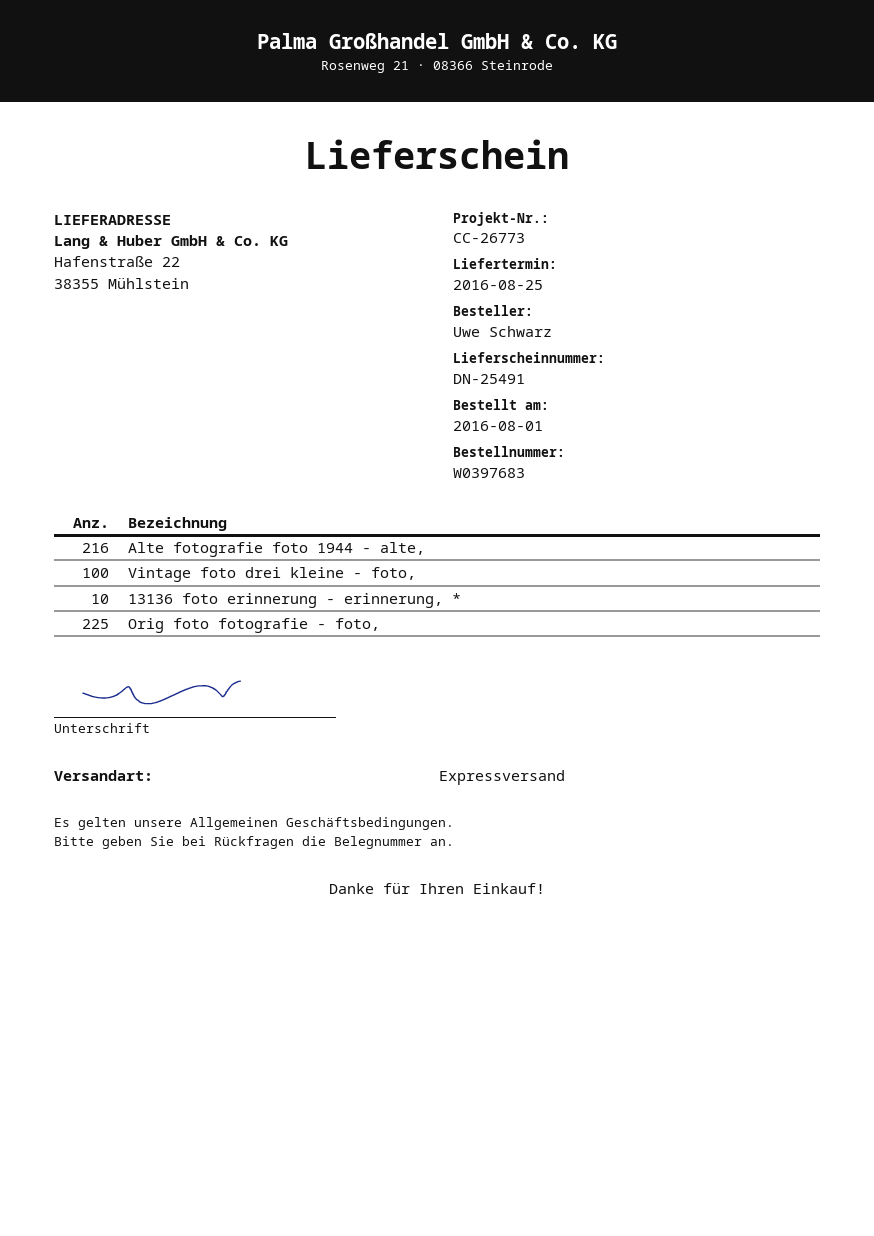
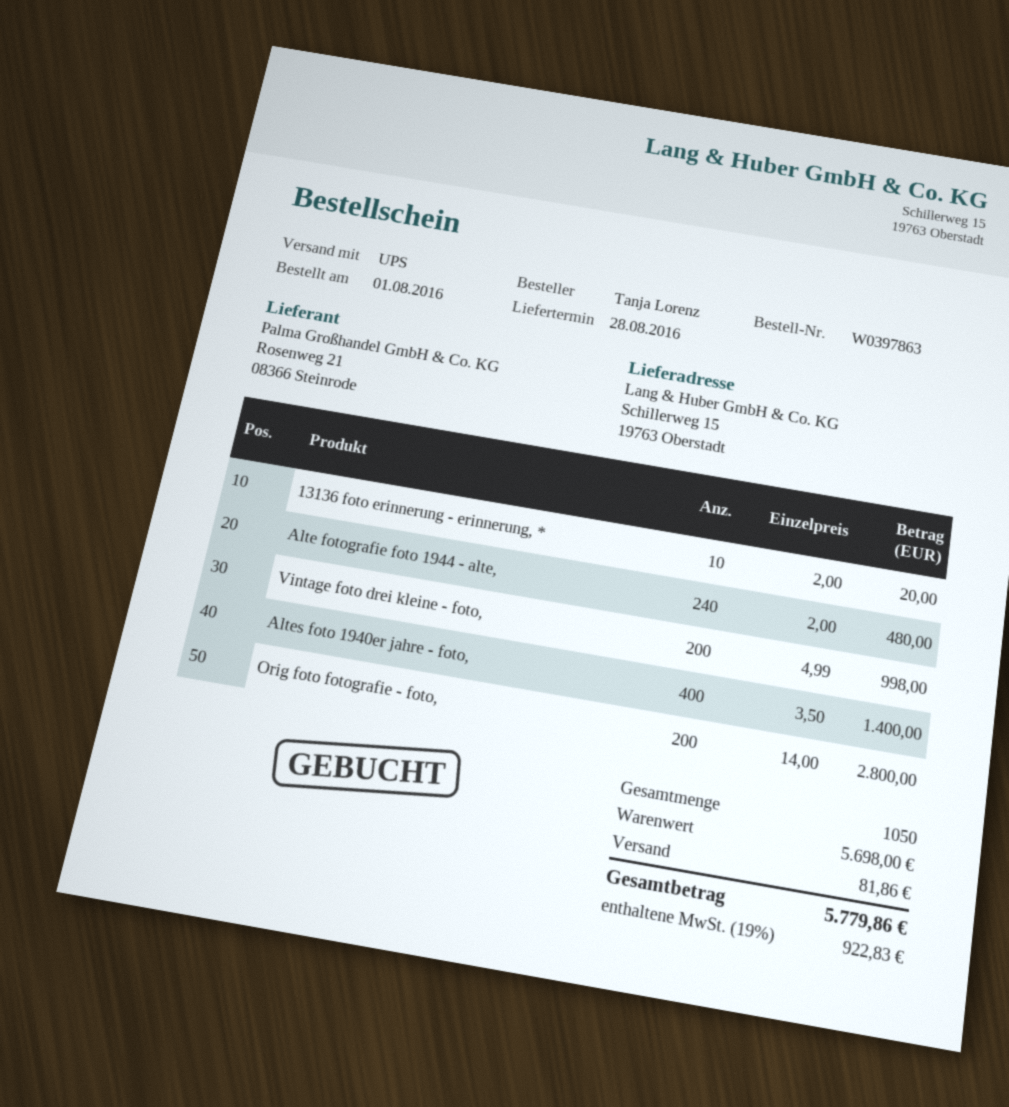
order number: W0397683 -> W0397863
delivery date: 2016-08-25 -> 2016-08-28
ordered by: Uwe Schwarz -> Tanja Lorenz
shipping method: express -> UPS
ship to: Hafenstraße 22, 38355 Mühlstein -> Schillerweg 15, 19763 Oberstadt
Alte fotografie foto 1944 - alte,: 216 -> 240
Vintage foto drei kleine - foto,: 100 -> 200
Orig foto fotografie - foto,: 225 -> 200
Altes foto 1940er jahre - foto,: none -> 400

